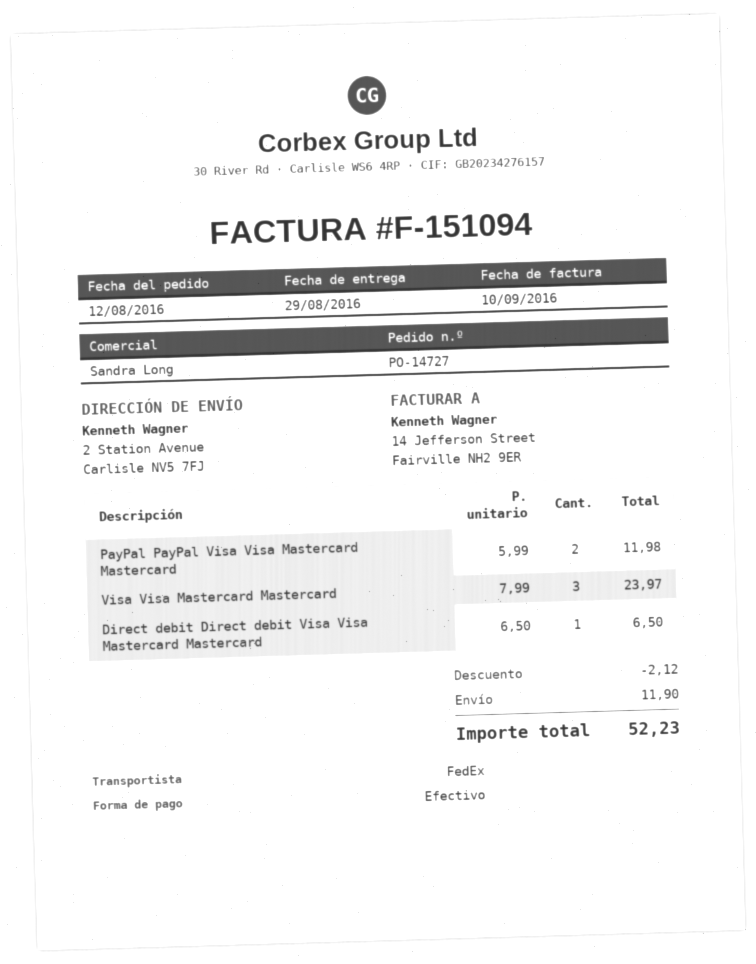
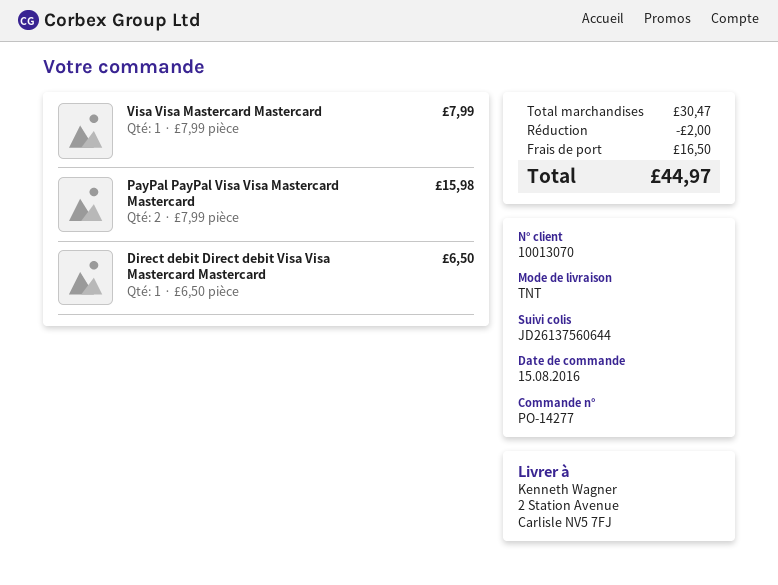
order number: PO-14727 -> PO-14277
order date: 2016-08-12 -> 2016-08-15
shipping method: FedEx -> TNT
PayPal PayPal Visa Visa Mastercard Mastercard: 2 x 5.99 = 11.98 -> 2 x 7.99 = 15.98
Visa Visa Mastercard Mastercard: 3 x 7.99 = 23.97 -> 1 x 7.99 = 7.99
discount: 2.12 -> 2.00
shipping: 11.90 -> 16.50
total: 52.23 -> 44.97

